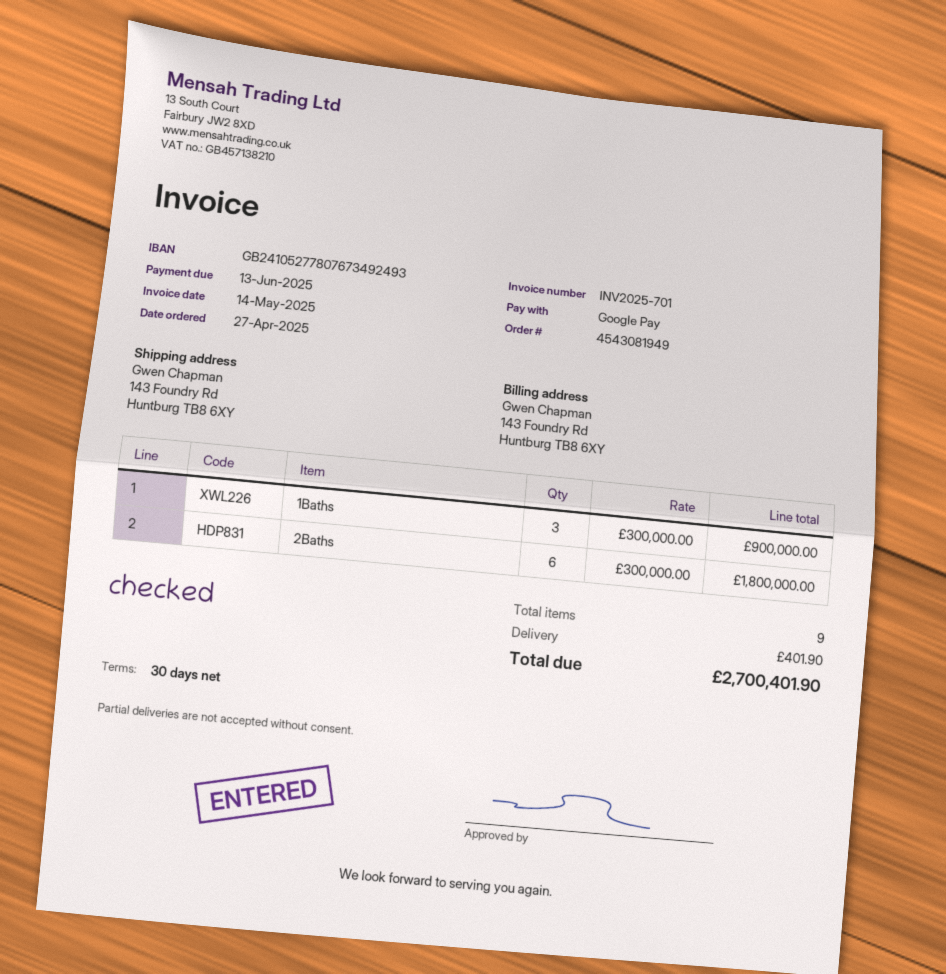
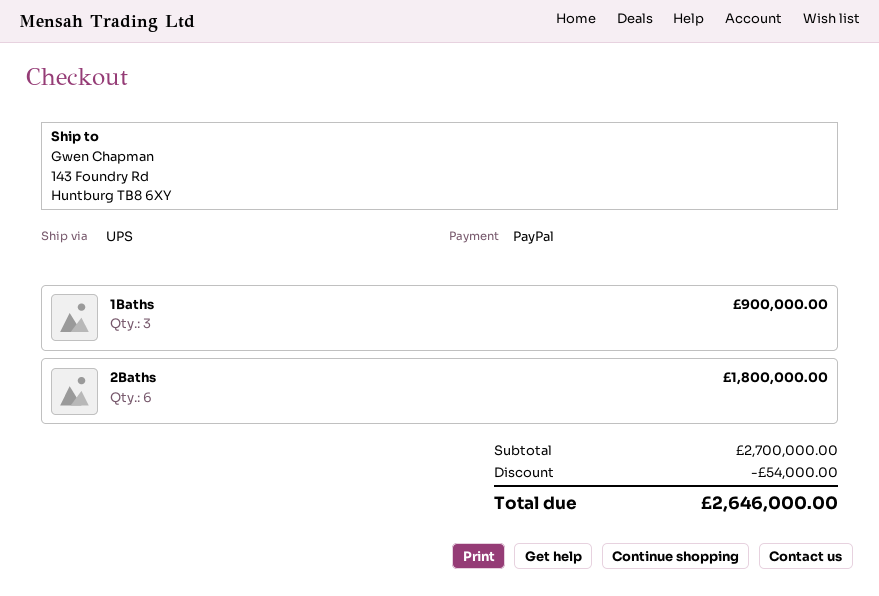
payment method: Google Pay -> PayPal
discount: none -> 54000.00
shipping: 401.90 -> none
total: 2700401.90 -> 2646000.00

